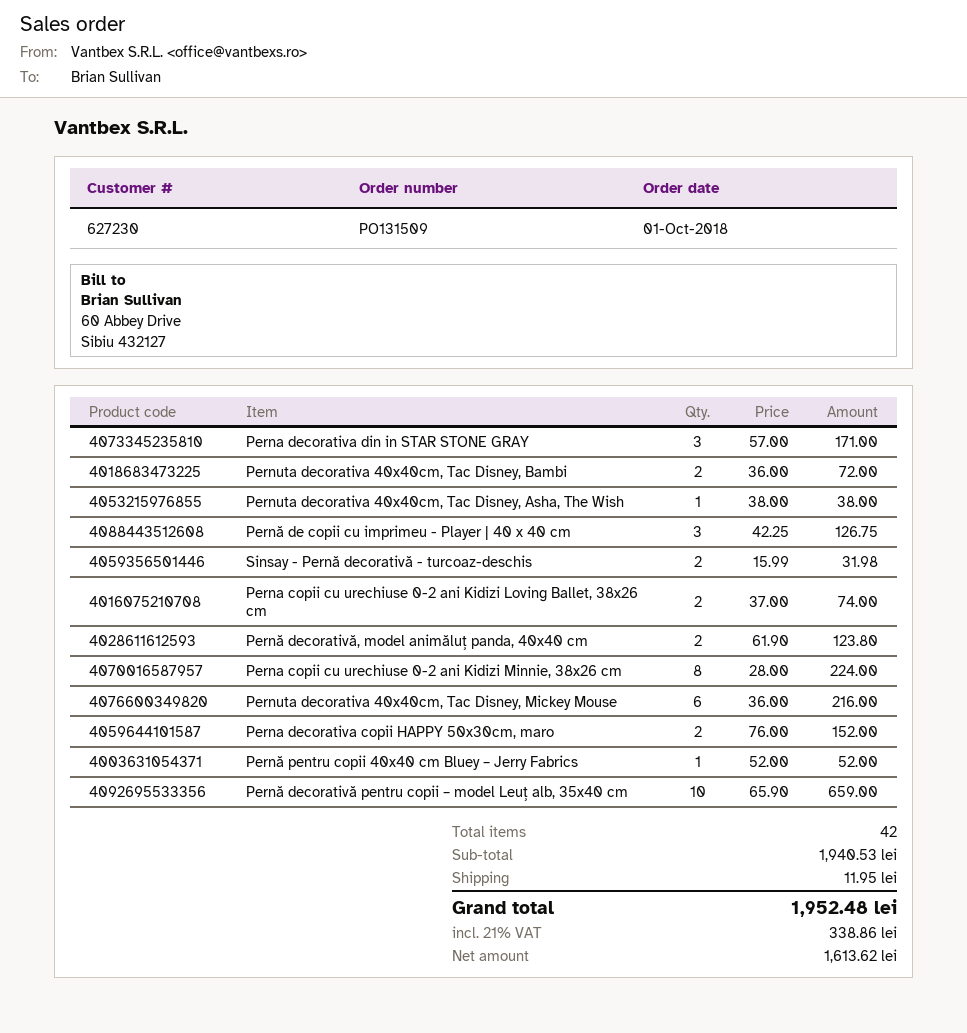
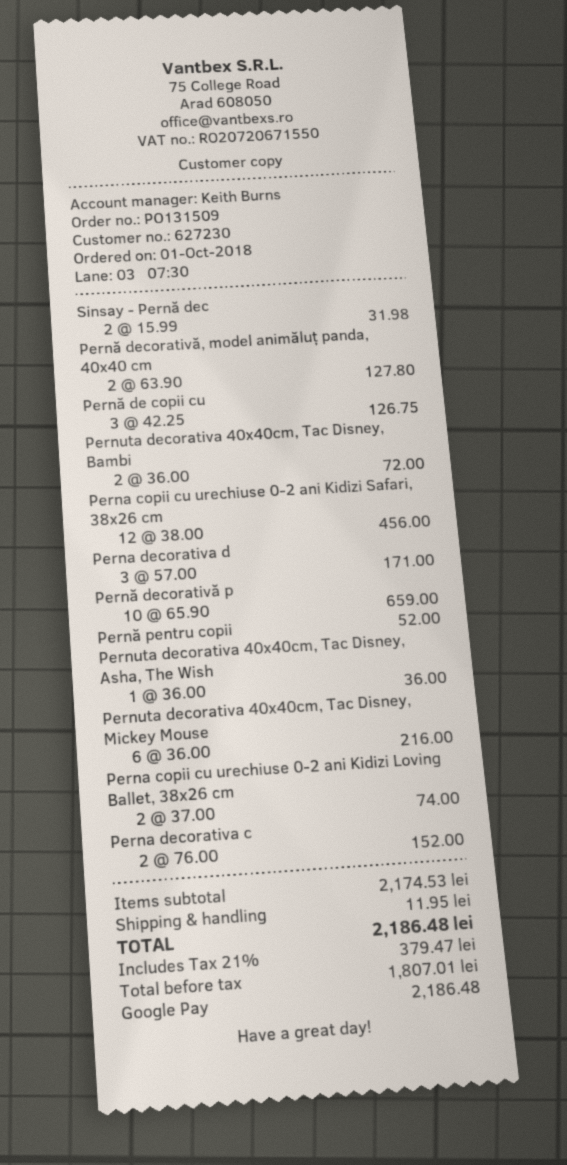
Pernuta decorativa 40x40cm, Tac Disney, Asha, The Wish: 1 x 38.00 = 38.00 -> 1 x 36.00 = 36.00
Pernă decorativă, model animăluț panda, 40x40 cm: 2 x 61.90 = 123.80 -> 2 x 63.90 = 127.80
Perna copii cu urechiuse 0-2 ani Kidizi Minnie, 38x26 cm: 8 x 28.00 = 224.00 -> none
Perna copii cu urechiuse 0-2 ani Kidizi Safari, 38x26 cm: none -> 12 x 38.00 = 456.00
subtotal: 1940.53 -> 2174.53
net: 1613.62 -> 1807.01
tax: 21% = 338.86 -> 21% = 379.47
total: 1952.48 -> 2186.48

